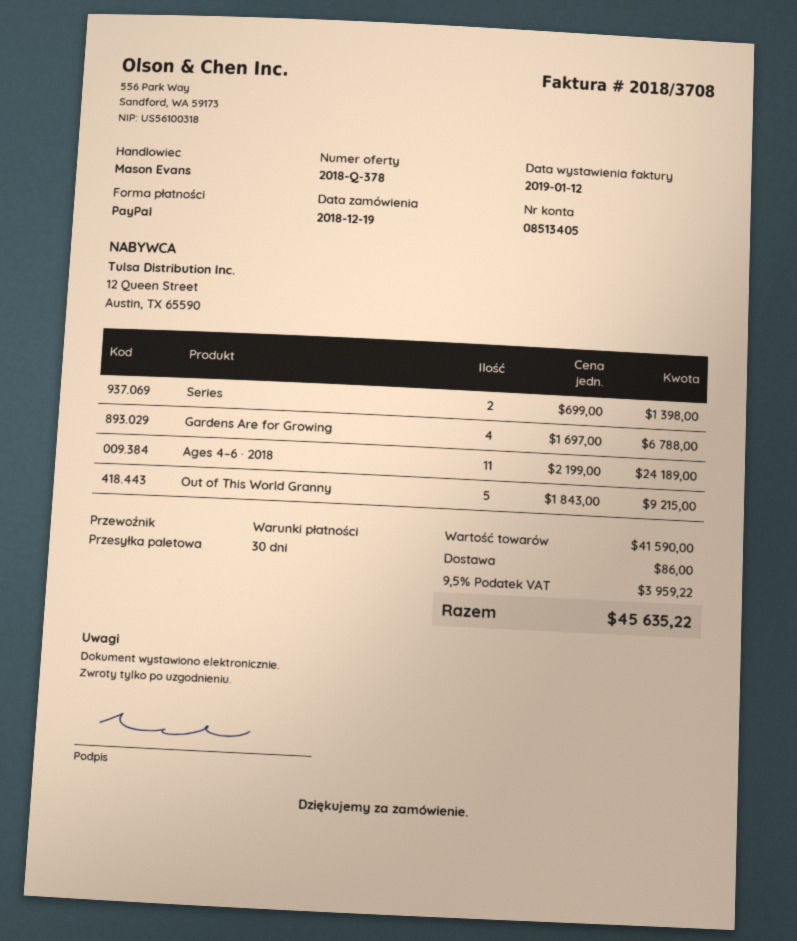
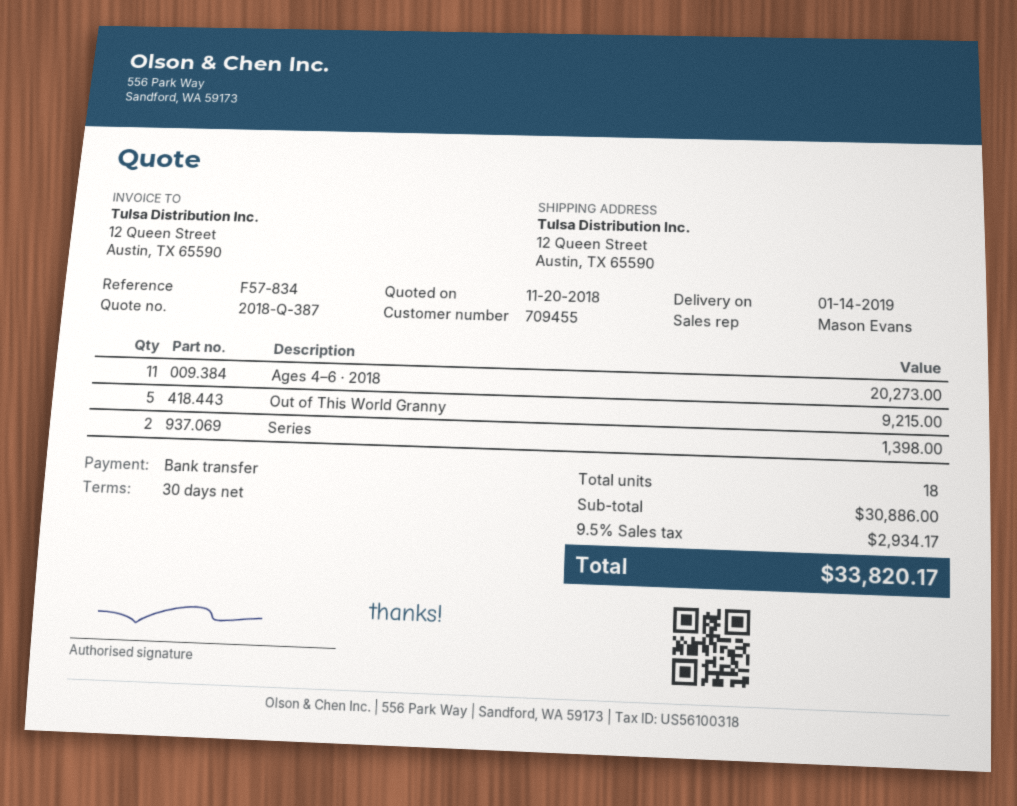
quote number: 2018-Q-378 -> 2018-Q-387
payment method: PayPal -> bank transfer
Gardens Are for Growing: 4 for 6788.00 -> none
Ages 4–6 · 2018: 11 for 24189.00 -> 11 for 20273.00
subtotal: 41590.00 -> 30886.00
shipping: 86.00 -> none
tax: 9.5% = 3959.22 -> 9.5% = 2934.17
total: 45635.22 -> 33820.17

